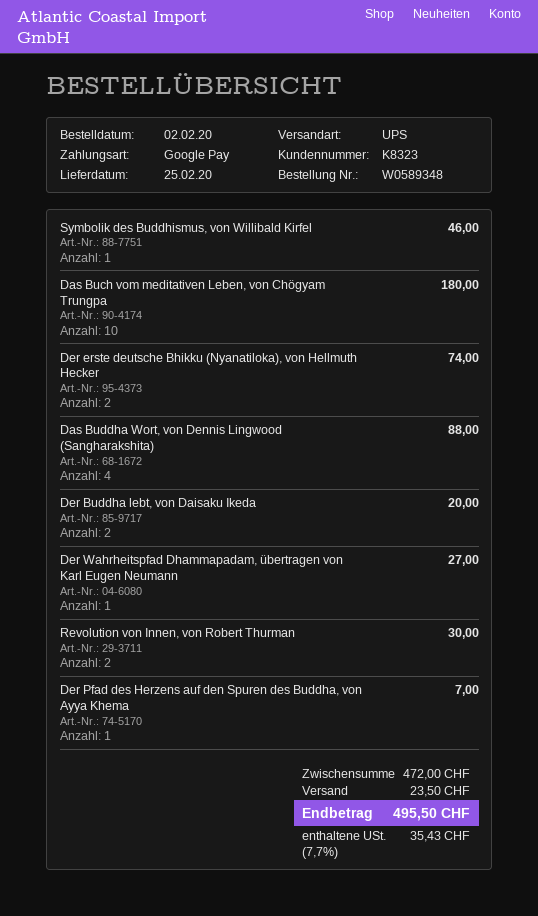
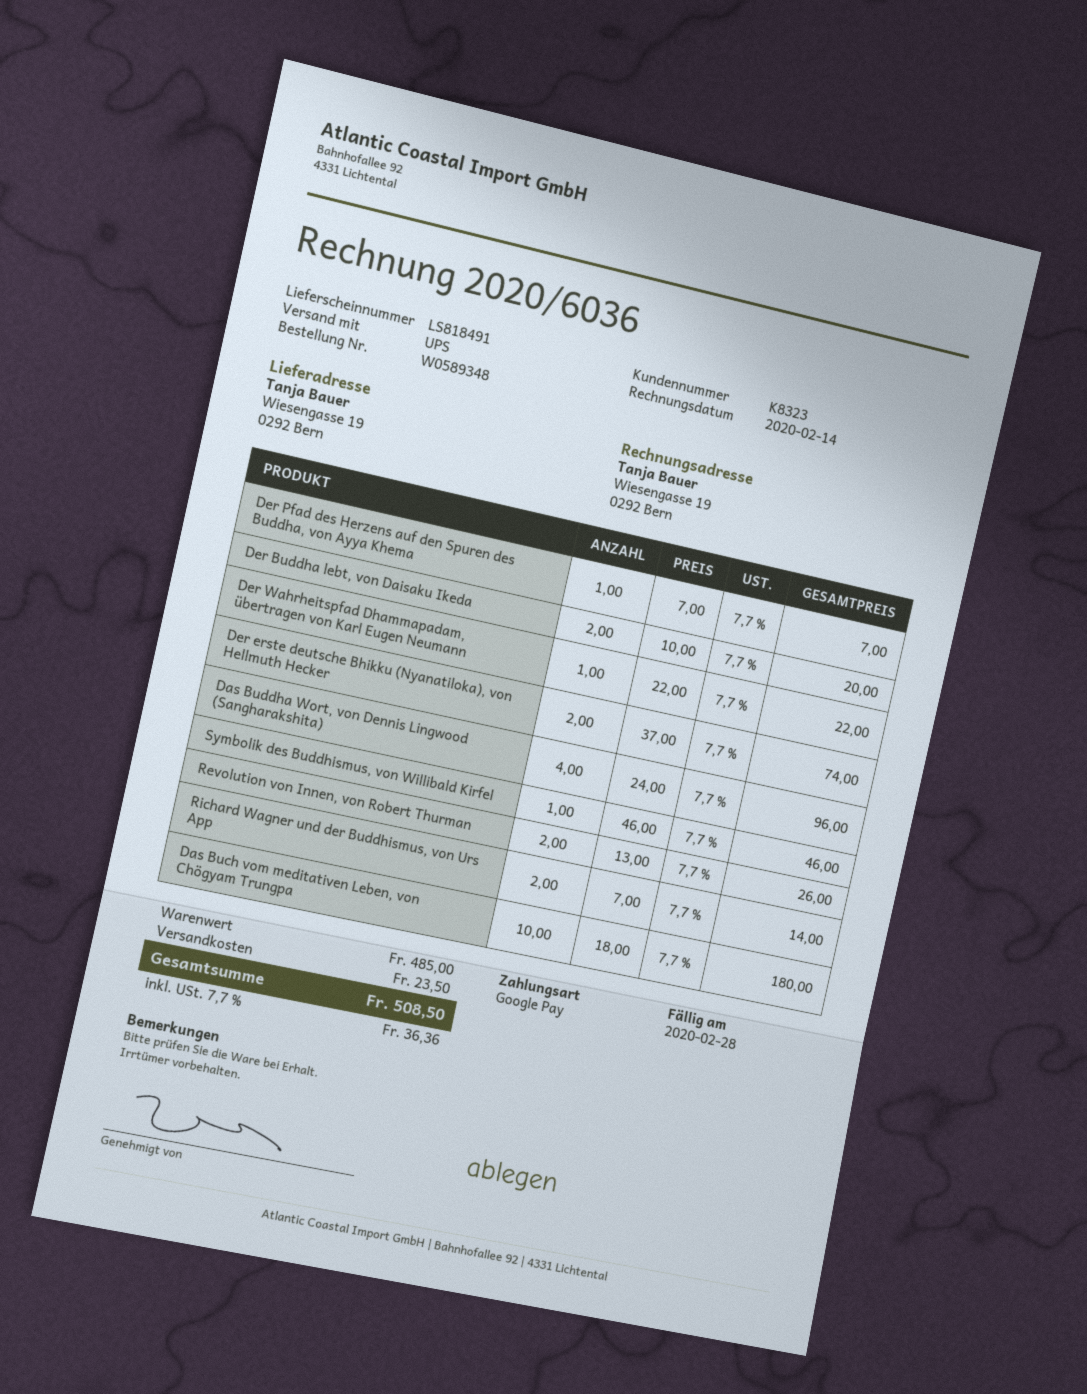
Das Buddha Wort, von Dennis Lingwood (Sangharakshita): 4 for 88.00 -> 4 for 96.00
Der Wahrheitspfad Dhammapadam, übertragen von Karl Eugen Neumann: 1 for 27.00 -> 1 for 22.00
Revolution von Innen, von Robert Thurman: 2 for 30.00 -> 2 for 26.00
Richard Wagner und der Buddhismus, von Urs App: none -> 2 for 14.00
subtotal: 472.00 -> 485.00
tax: 7.7% = 35.43 -> 7.7% = 36.36
total: 495.50 -> 508.50

